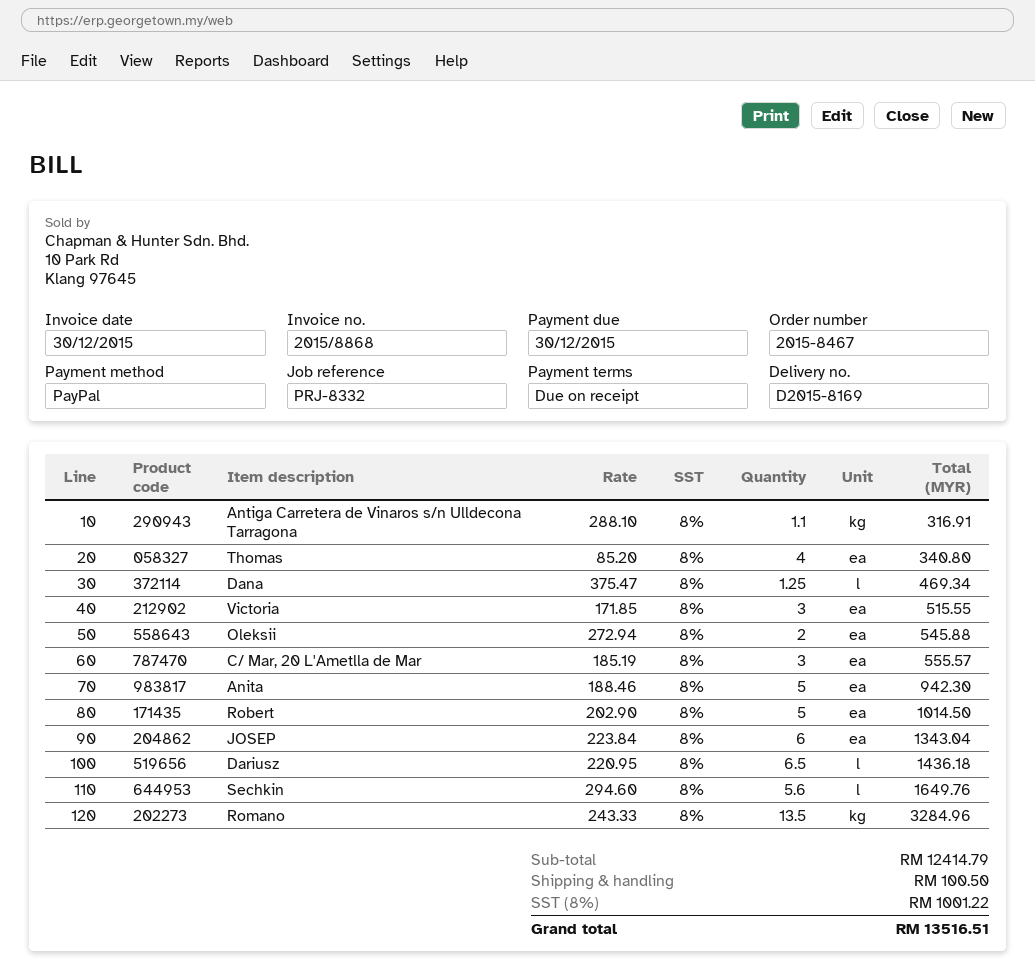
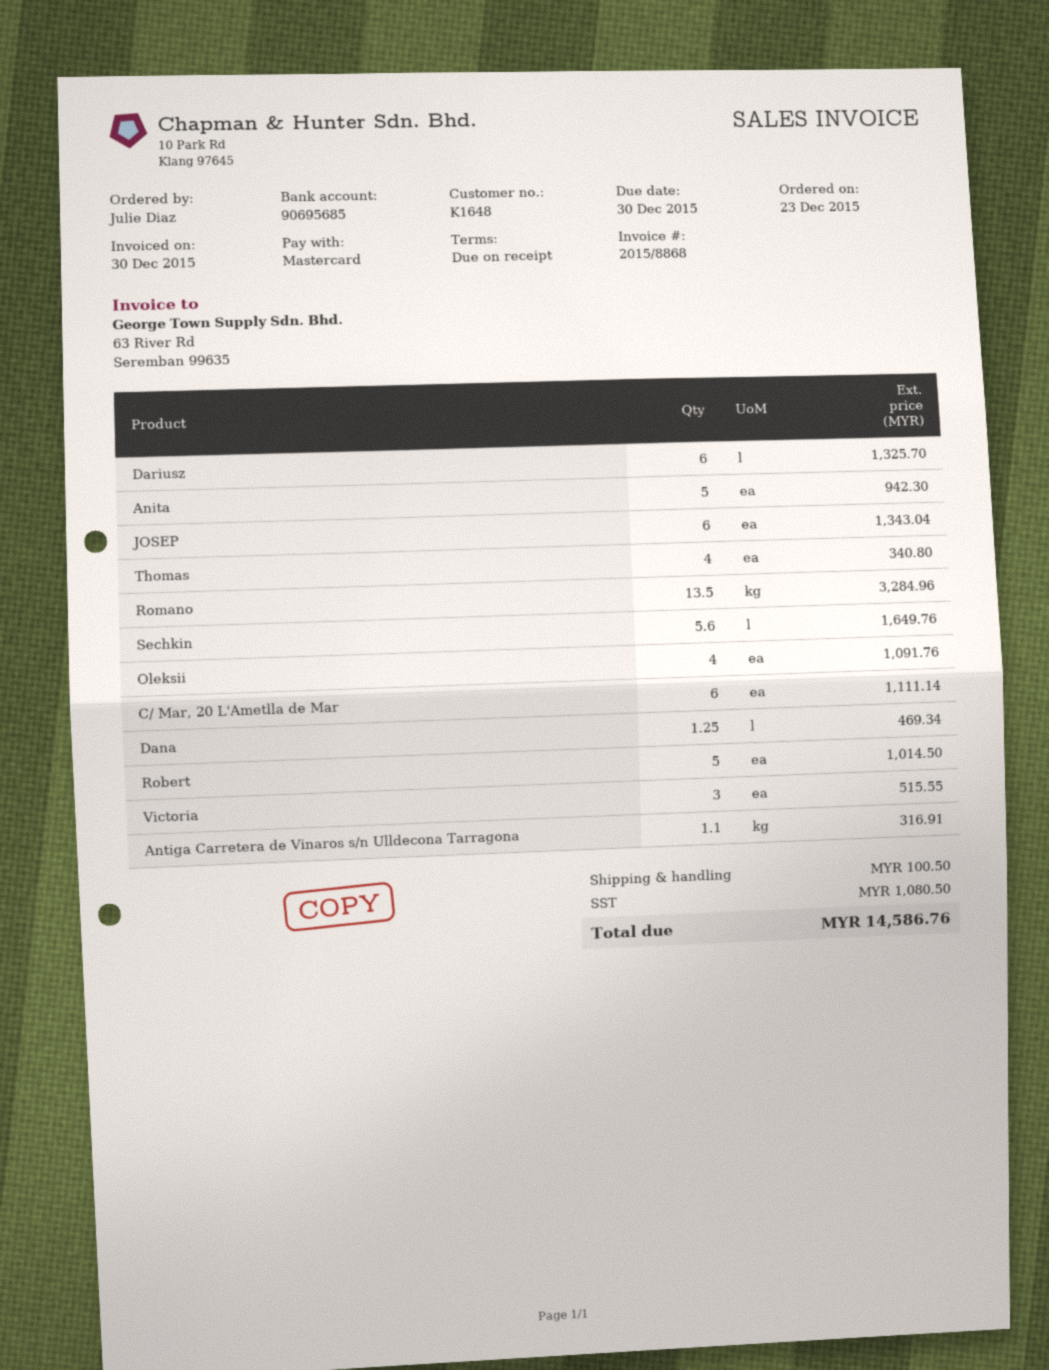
payment method: PayPal -> Mastercard
Oleksii: 2 for 545.88 -> 4 for 1091.76
C/ Mar, 20 L'Ametlla de Mar: 3 for 555.57 -> 6 for 1111.14
Dariusz: 6.5 for 1436.18 -> 6 for 1325.70
tax: 1001.22 -> 1080.50
total: 13516.51 -> 14586.76

